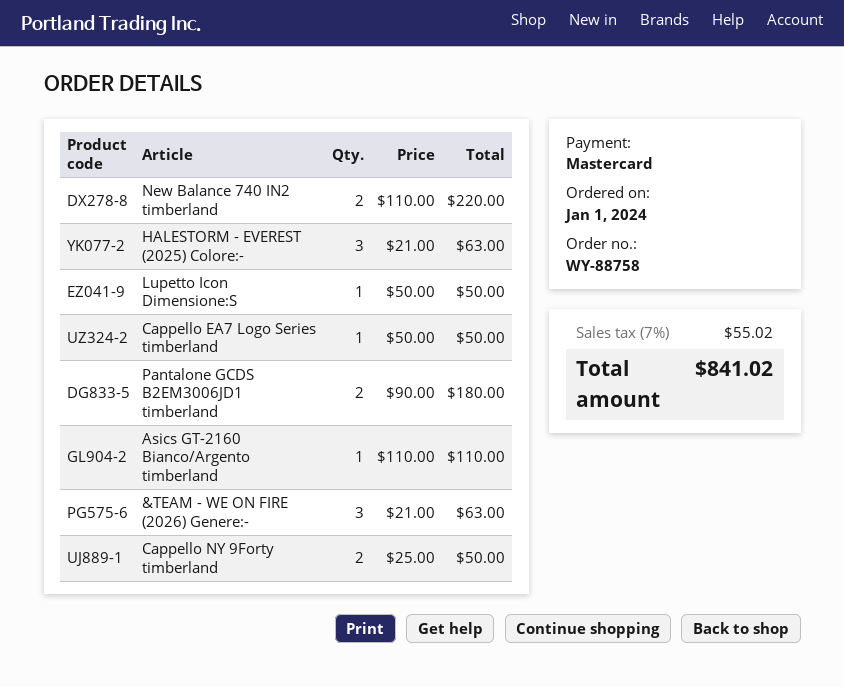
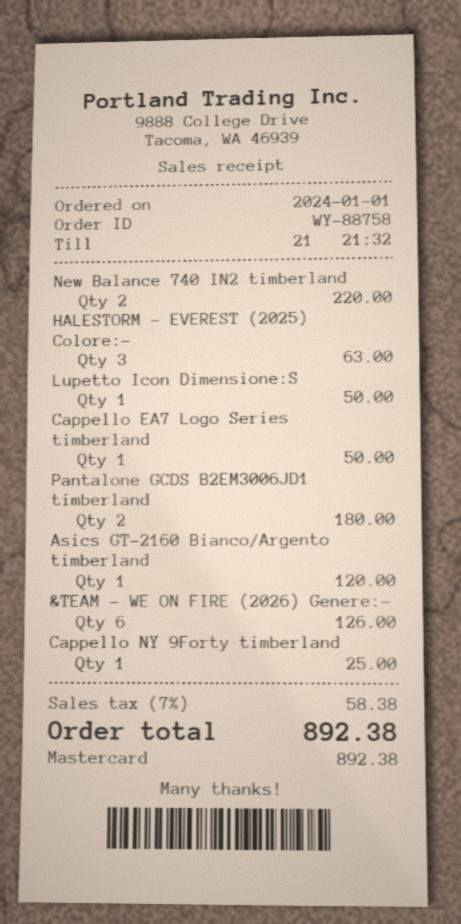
Asics GT-2160 Bianco/Argento timberland: 1 for 110.00 -> 1 for 120.00
&TEAM - WE ON FIRE (2026) Genere:-: 3 for 63.00 -> 6 for 126.00
Cappello NY 9Forty timberland: 2 for 50.00 -> 1 for 25.00
tax: 7% = 55.02 -> 7% = 58.38
total: 841.02 -> 892.38

